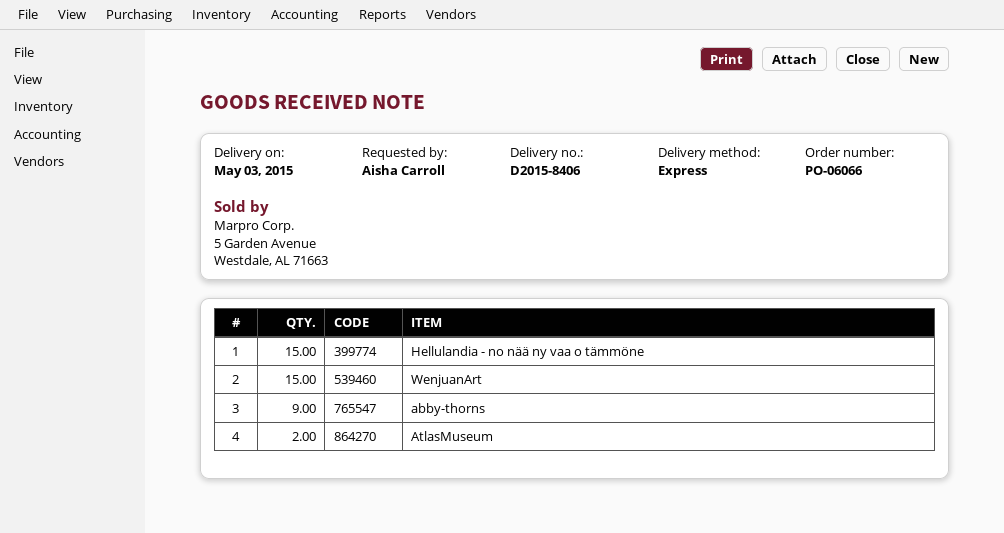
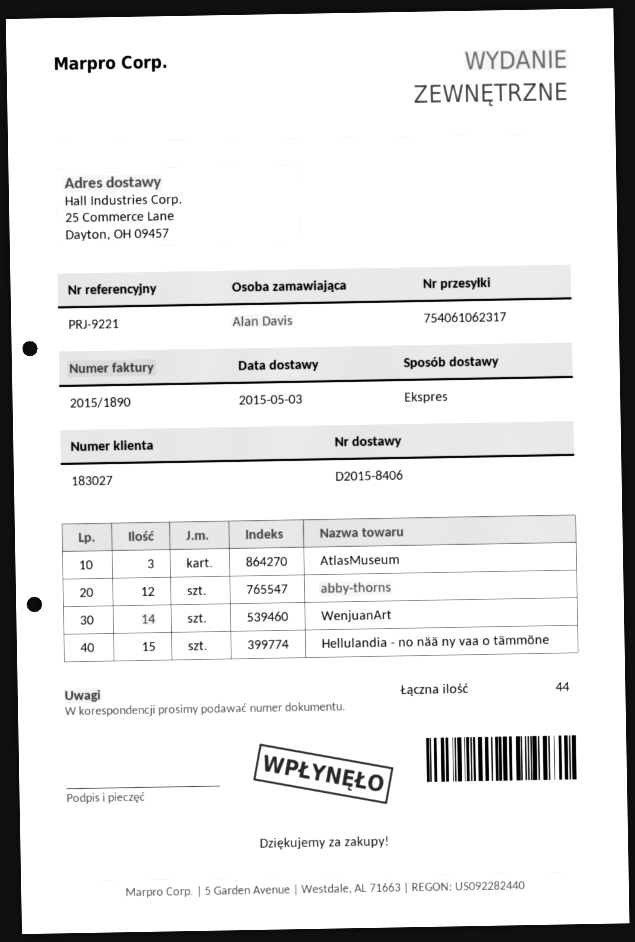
ordered by: Aisha Carroll -> Alan Davis
WenjuanArt: 15 -> 14
abby-thorns: 9 -> 12
AtlasMuseum: 2 -> 3

